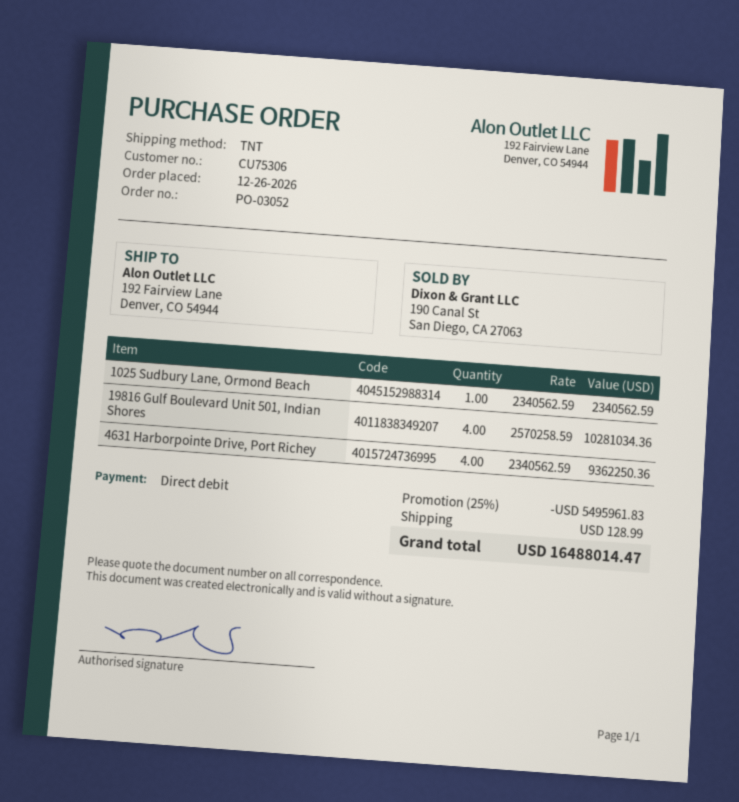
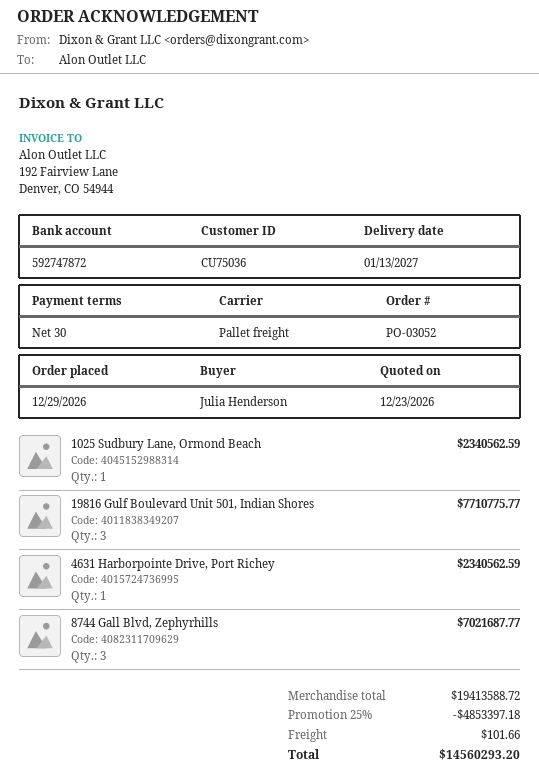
order date: 2026-12-26 -> 2026-12-29
customer number: CU75306 -> CU75036
shipping method: TNT -> pallet freight
19816 Gulf Boulevard Unit 501, Indian Shores: 4 for 10281034.36 -> 3 for 7710775.77
4631 Harborpointe Drive, Port Richey: 4 for 9362250.36 -> 1 for 2340562.59
8744 Gall Blvd, Zephyrhills: none -> 3 for 7021687.77
discount: 25% = 5495961.83 -> 25% = 4853397.18
shipping: 128.99 -> 101.66
total: 16488014.47 -> 14560293.20

